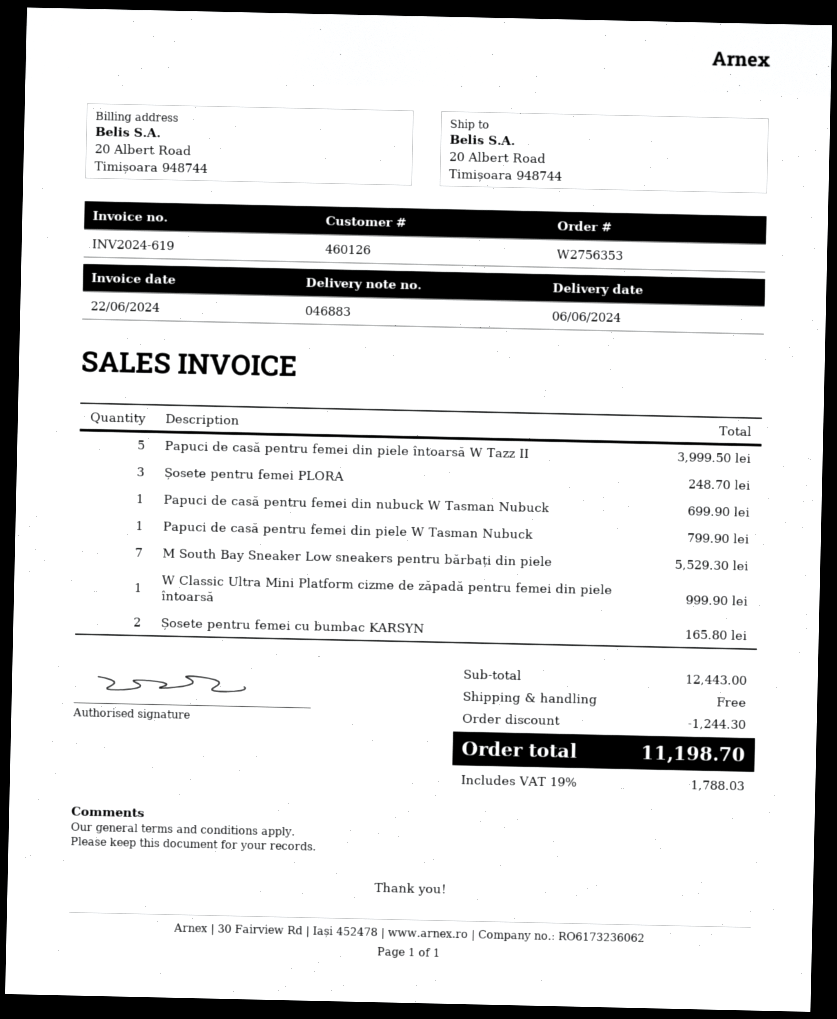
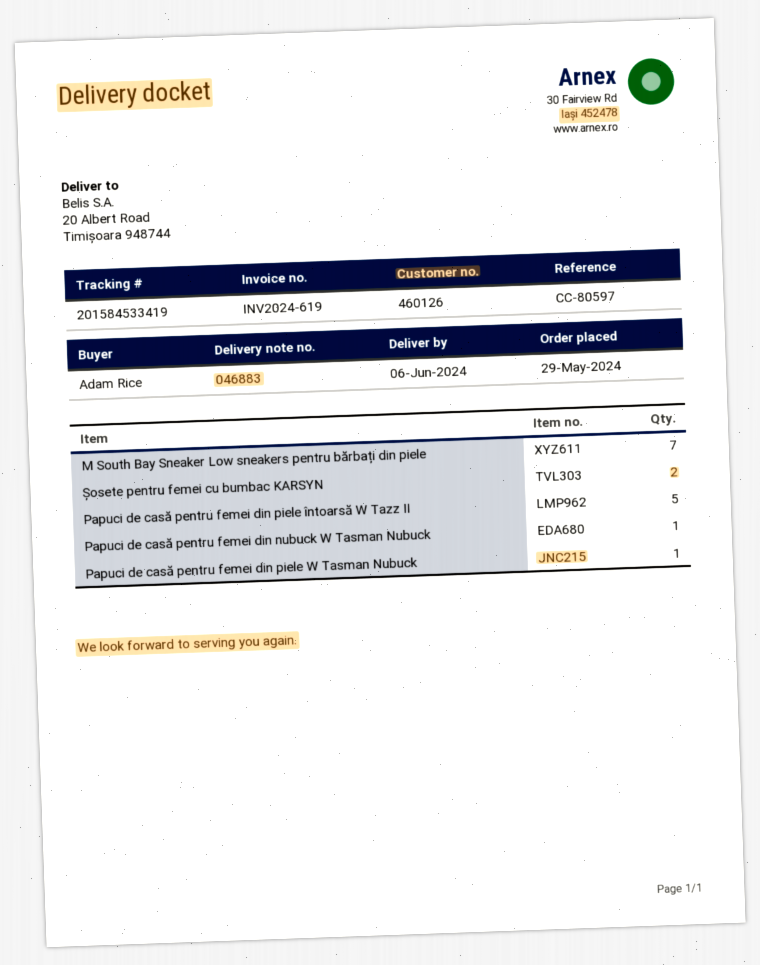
Șosete pentru femei PLORA: 3 -> none
W Classic Ultra Mini Platform cizme de zăpadă pentru femei din piele întoarsă: 1 -> none

